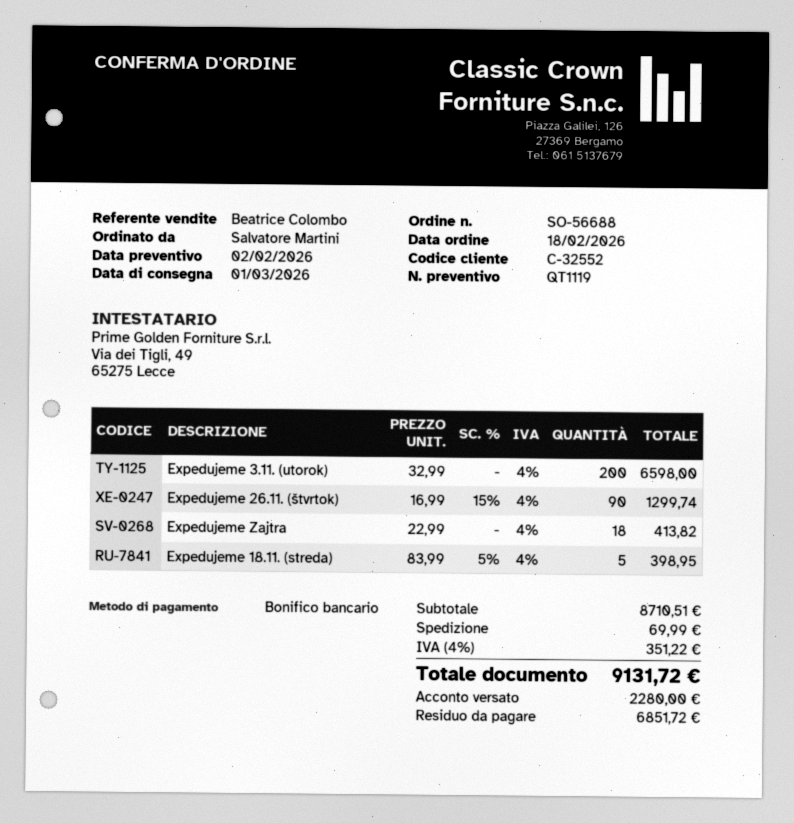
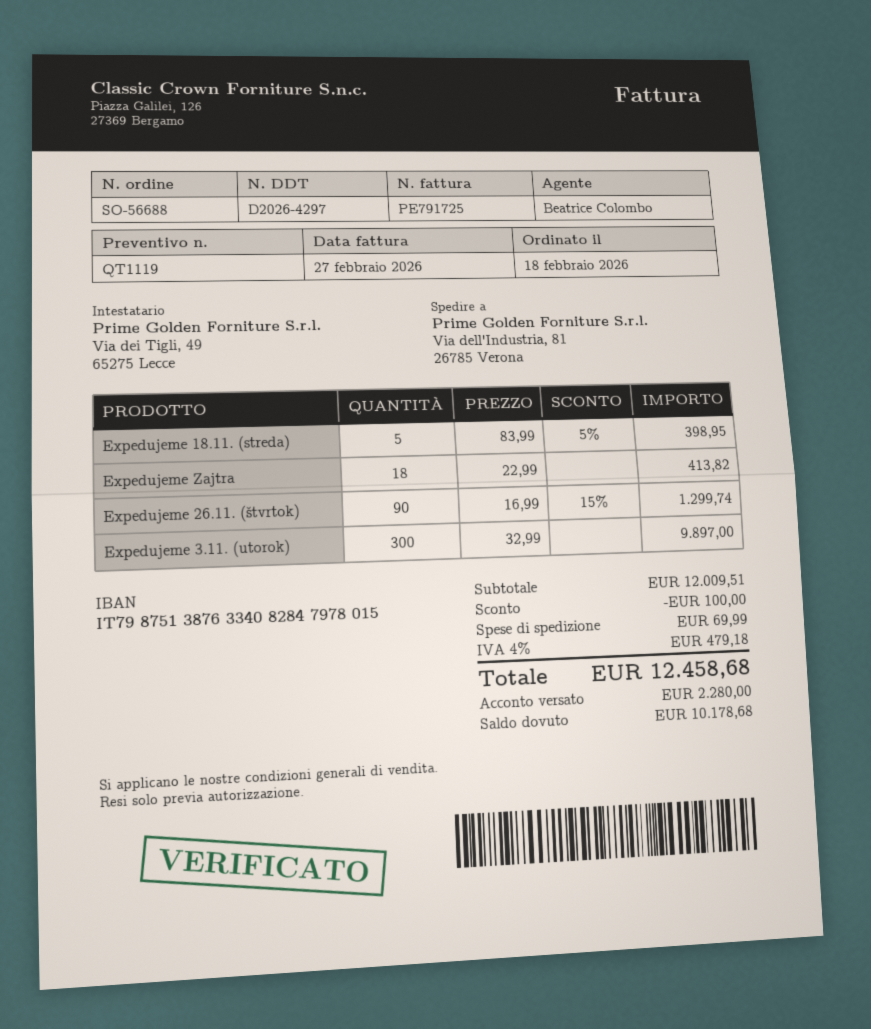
Expedujeme 3.11. (utorok): 200 x 32.99 = 6598.00 -> 300 x 32.99 = 9897.00
subtotal: 8710.51 -> 12009.51
discount: none -> 100.00
tax: 4% = 351.22 -> 4% = 479.18
total: 9131.72 -> 12458.68
balance: 6851.72 -> 10178.68

